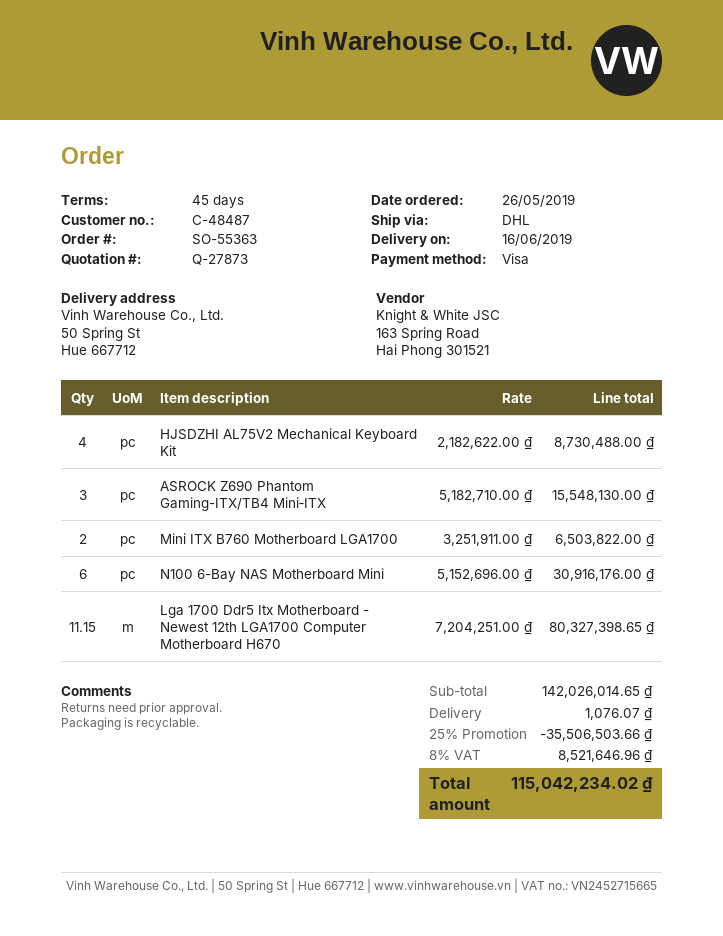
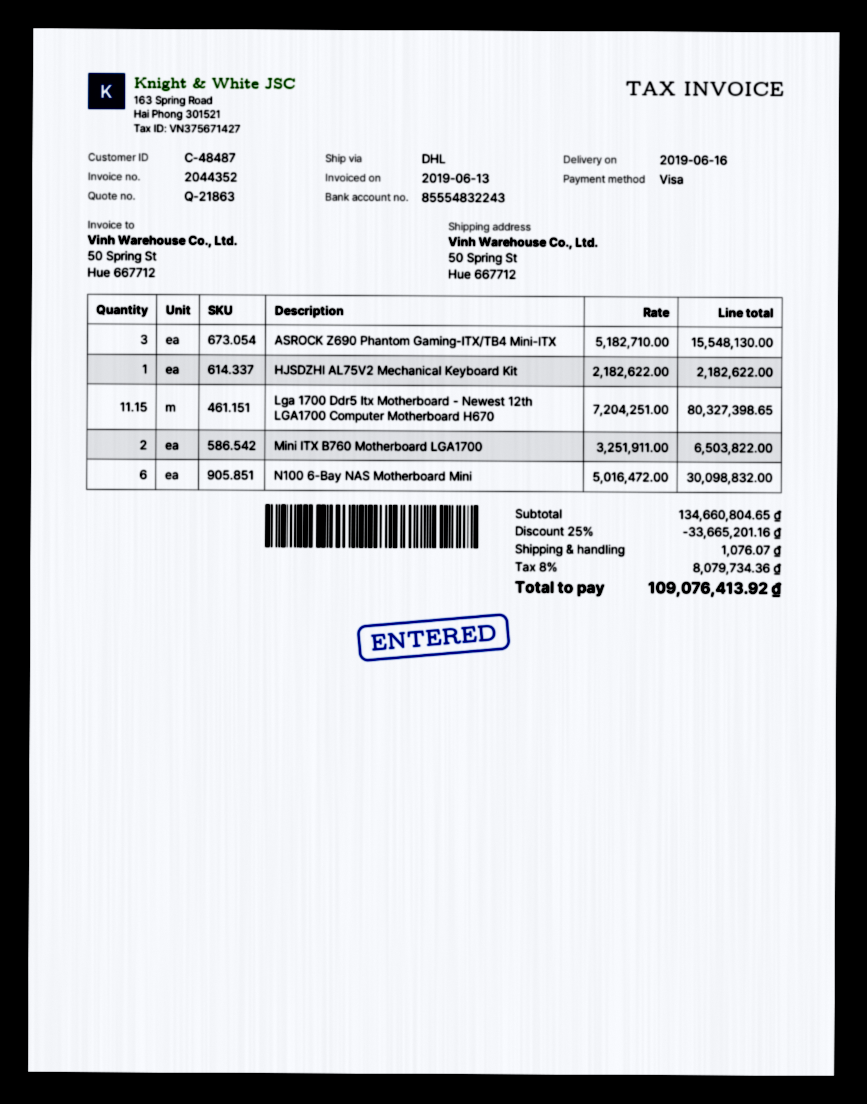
quote number: Q-27873 -> Q-21863
HJSDZHI AL75V2 Mechanical Keyboard Kit: 4 x 2182622.00 = 8730488.00 -> 1 x 2182622.00 = 2182622.00
N100 6-Bay NAS Motherboard Mini: 6 x 5152696.00 = 30916176.00 -> 6 x 5016472.00 = 30098832.00
subtotal: 142026014.65 -> 134660804.65
discount: 25% = 35506503.66 -> 25% = 33665201.16
tax: 8% = 8521646.96 -> 8% = 8079734.36
total: 115042234.02 -> 109076413.92

